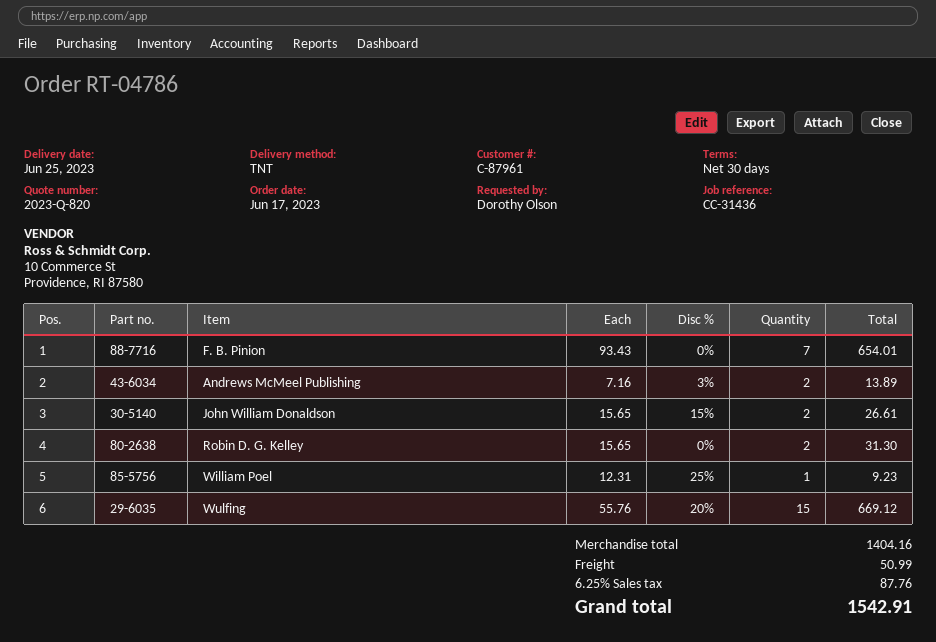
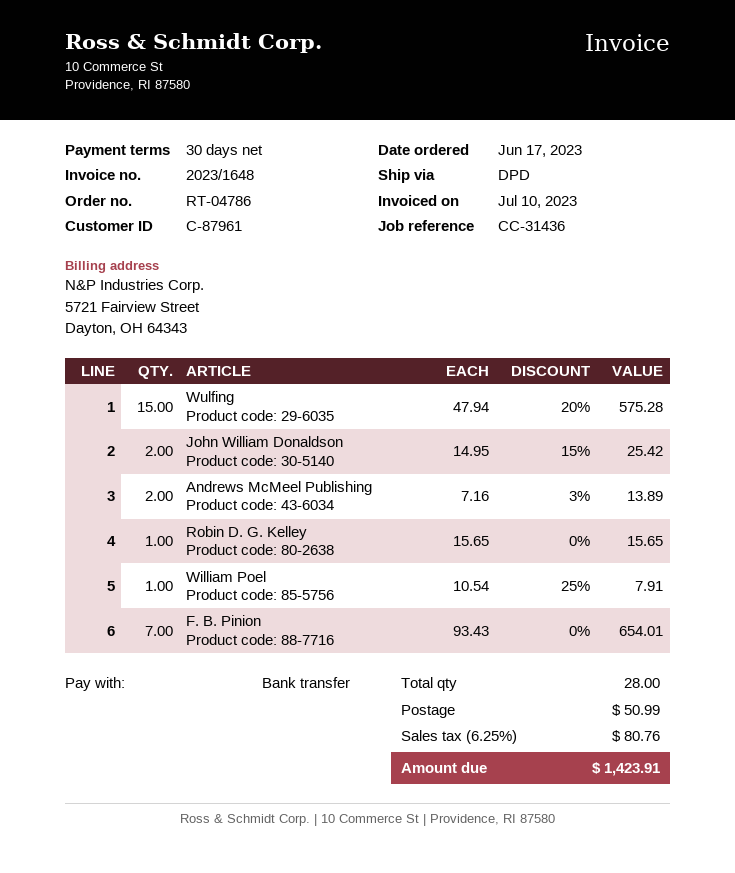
shipping method: TNT -> DPD
John William Donaldson: 2 x 15.65 - 15% = 26.61 -> 2 x 14.95 - 15% = 25.42
Robin D. G. Kelley: 2 x 15.65 = 31.30 -> 1 x 15.65 = 15.65
William Poel: 1 x 12.31 - 25% = 9.23 -> 1 x 10.54 - 25% = 7.91
Wulfing: 15 x 55.76 - 20% = 669.12 -> 15 x 47.94 - 20% = 575.28
tax: 6.25% = 87.76 -> 6.25% = 80.76
total: 1542.91 -> 1423.91

